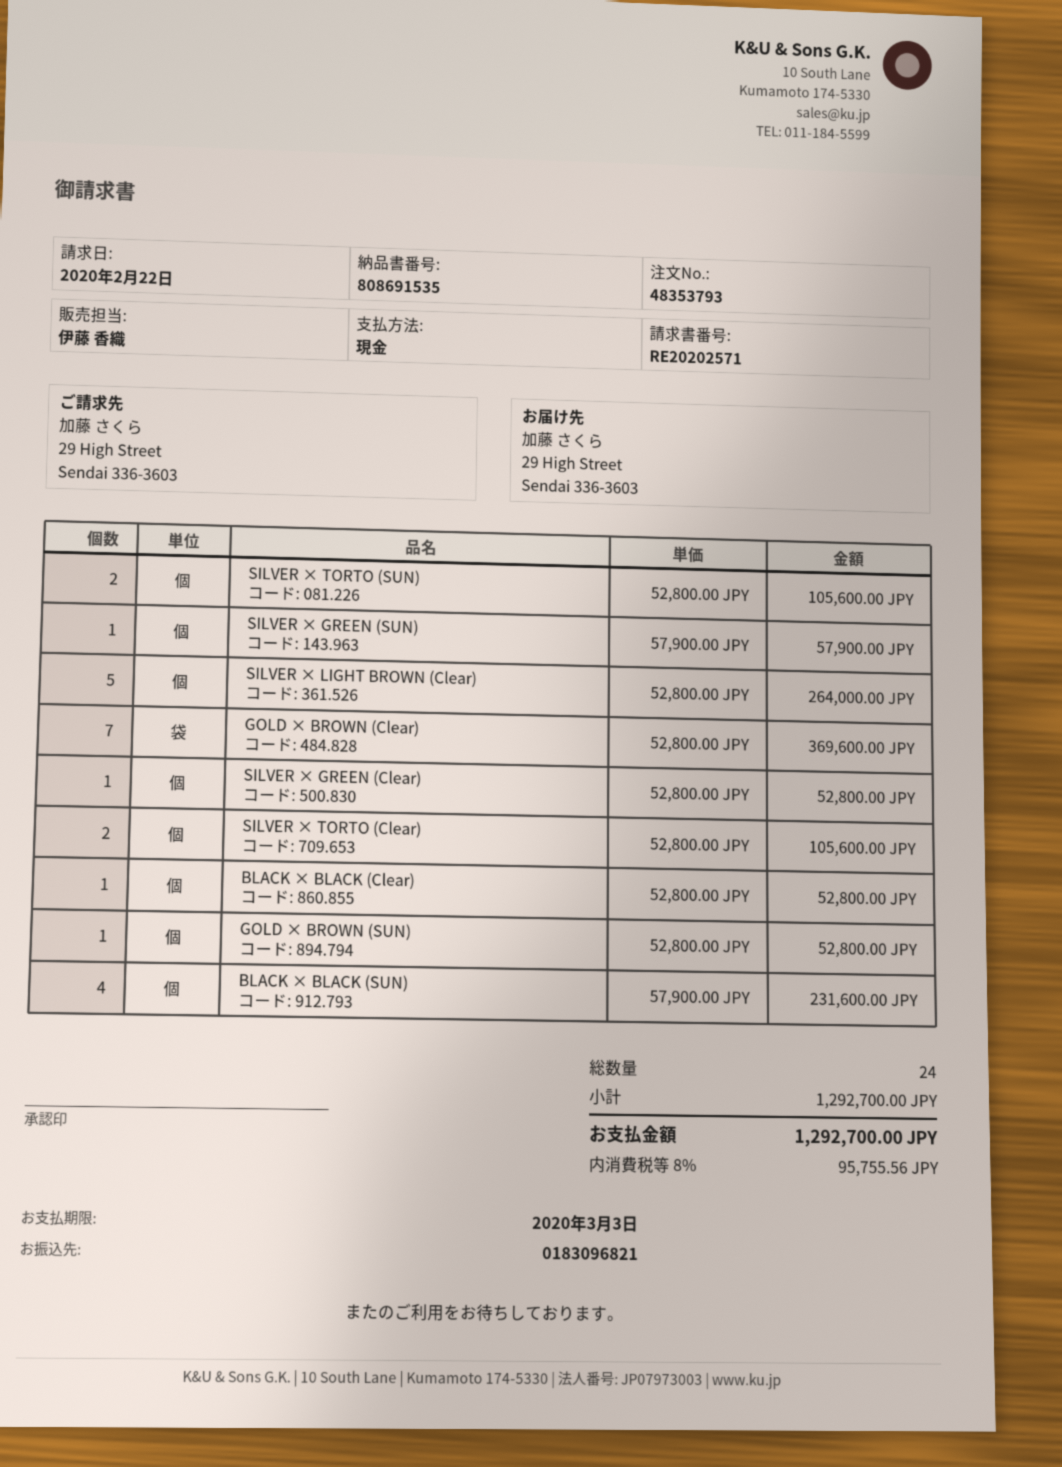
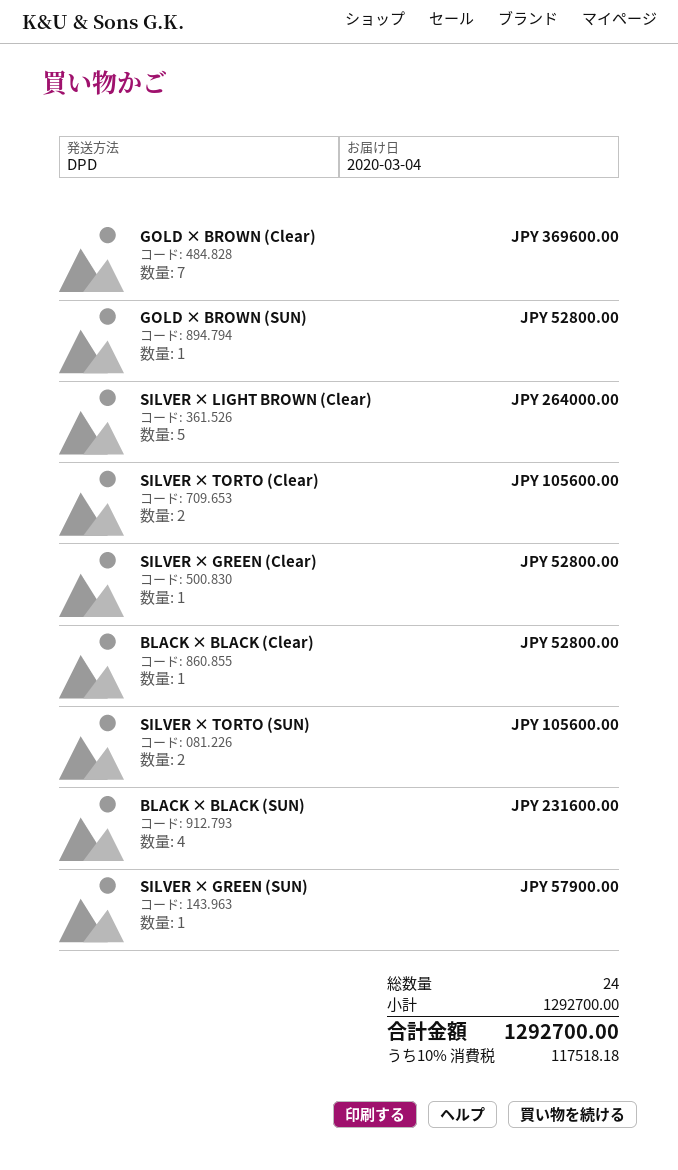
tax: 8% = 95755.56 -> 10% = 117518.18

